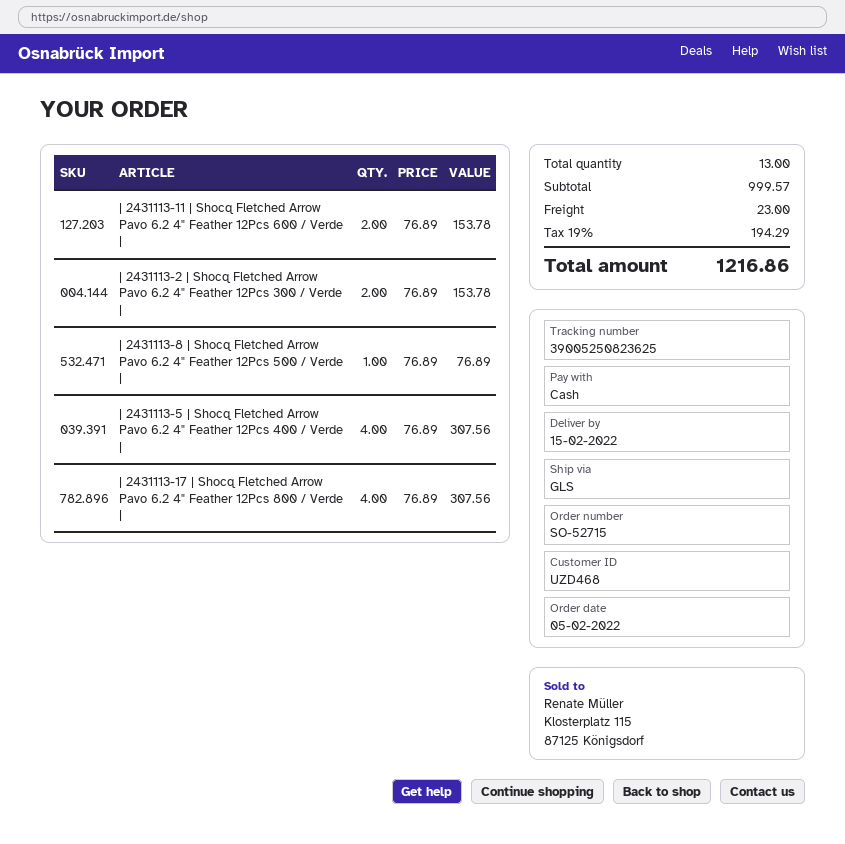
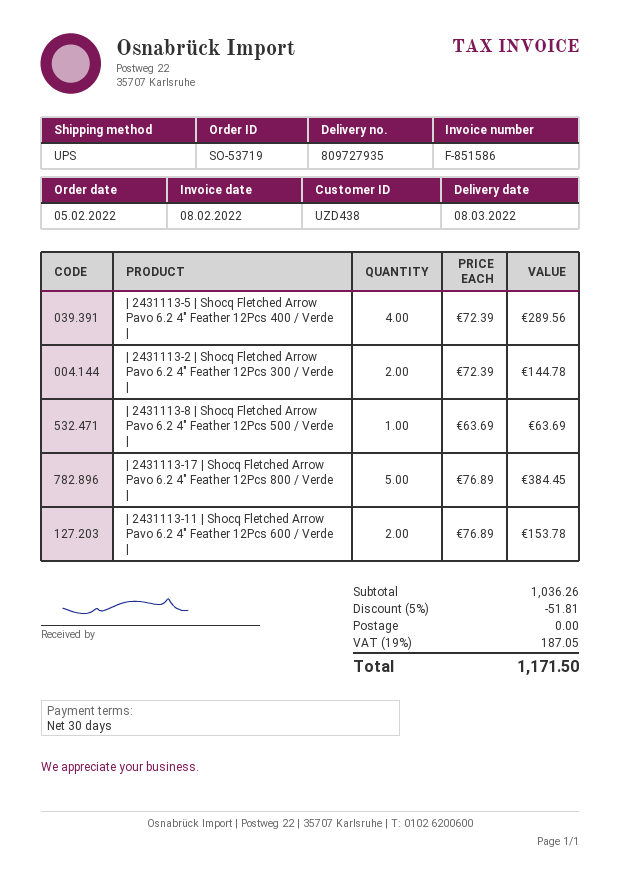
order number: SO-52715 -> SO-53719
delivery date: 2022-02-15 -> 2022-03-08
customer number: UZD468 -> UZD438
shipping method: GLS -> UPS
| 2431113-2 | Shocq Fletched Arrow Pavo 6.2 4" Feather 12Pcs 300 / Verde |: 2 x 76.89 = 153.78 -> 2 x 72.39 = 144.78
| 2431113-8 | Shocq Fletched Arrow Pavo 6.2 4" Feather 12Pcs 500 / Verde |: 1 x 76.89 = 76.89 -> 1 x 63.69 = 63.69
| 2431113-5 | Shocq Fletched Arrow Pavo 6.2 4" Feather 12Pcs 400 / Verde |: 4 x 76.89 = 307.56 -> 4 x 72.39 = 289.56
| 2431113-17 | Shocq Fletched Arrow Pavo 6.2 4" Feather 12Pcs 800 / Verde |: 4 x 76.89 = 307.56 -> 5 x 76.89 = 384.45
subtotal: 999.57 -> 1036.26
discount: none -> 5% = 51.81
shipping: 23.00 -> 0.00
tax: 19% = 194.29 -> 19% = 187.05
total: 1216.86 -> 1171.50

